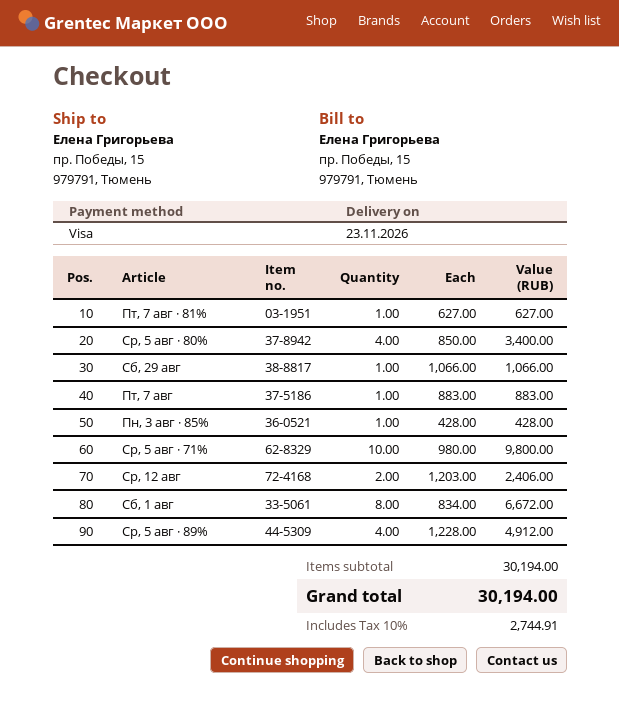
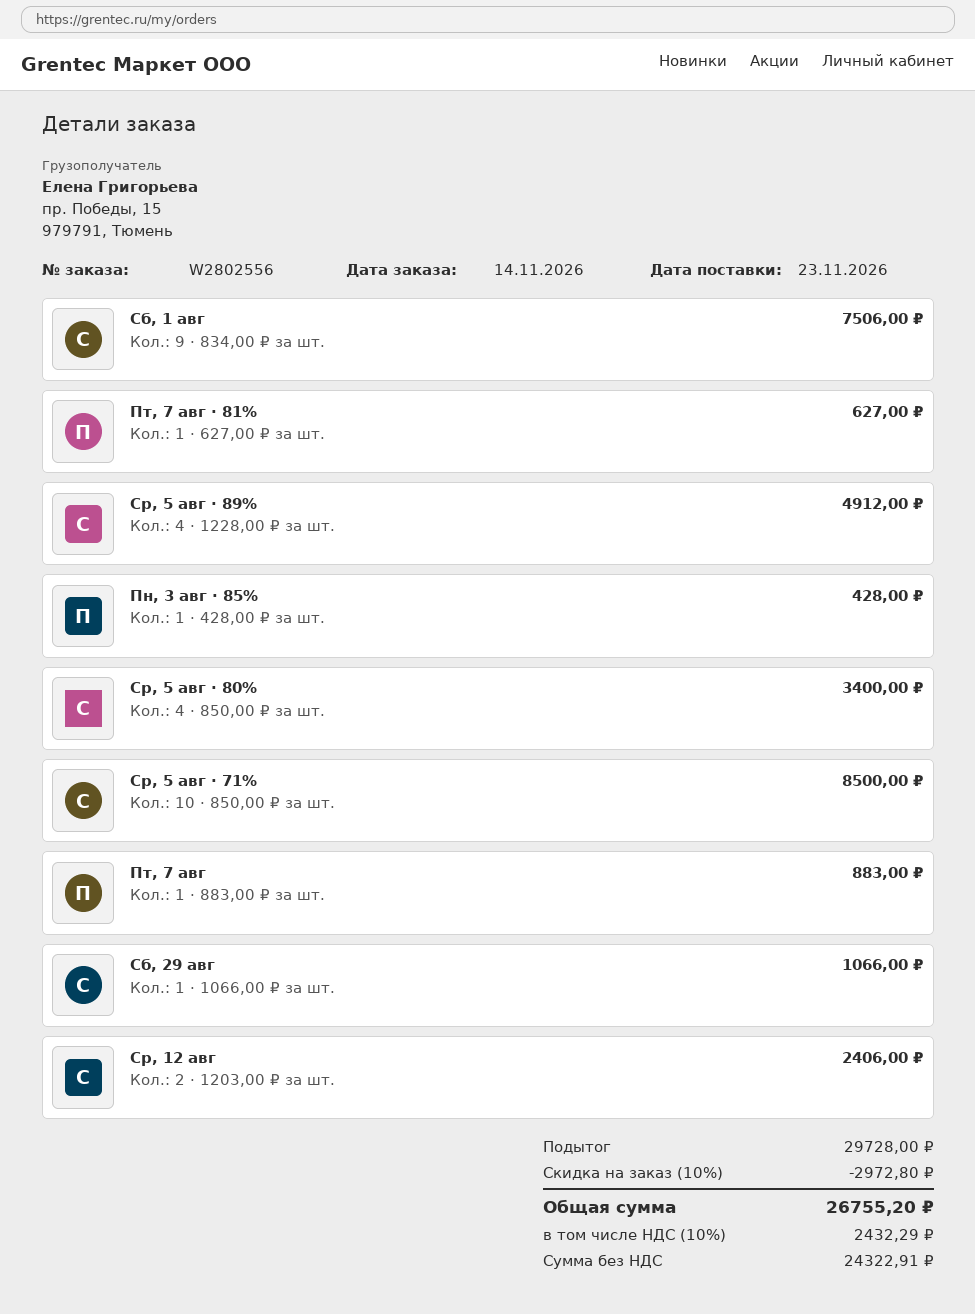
Ср, 5 авг · 71%: 10 x 980.00 = 9800.00 -> 10 x 850.00 = 8500.00
Сб, 1 авг: 8 x 834.00 = 6672.00 -> 9 x 834.00 = 7506.00
subtotal: 30194.00 -> 29728.00
discount: none -> 10% = 2972.80
tax: 10% = 2744.91 -> 10% = 2432.29
total: 30194.00 -> 26755.20

